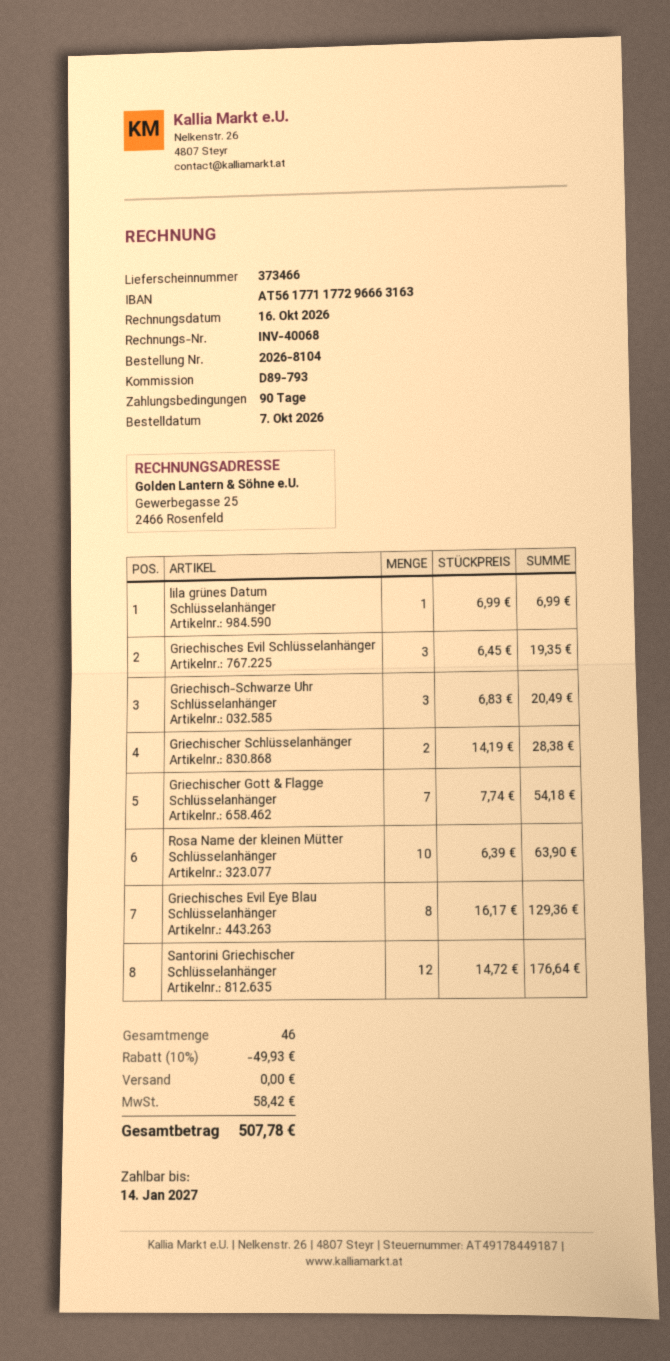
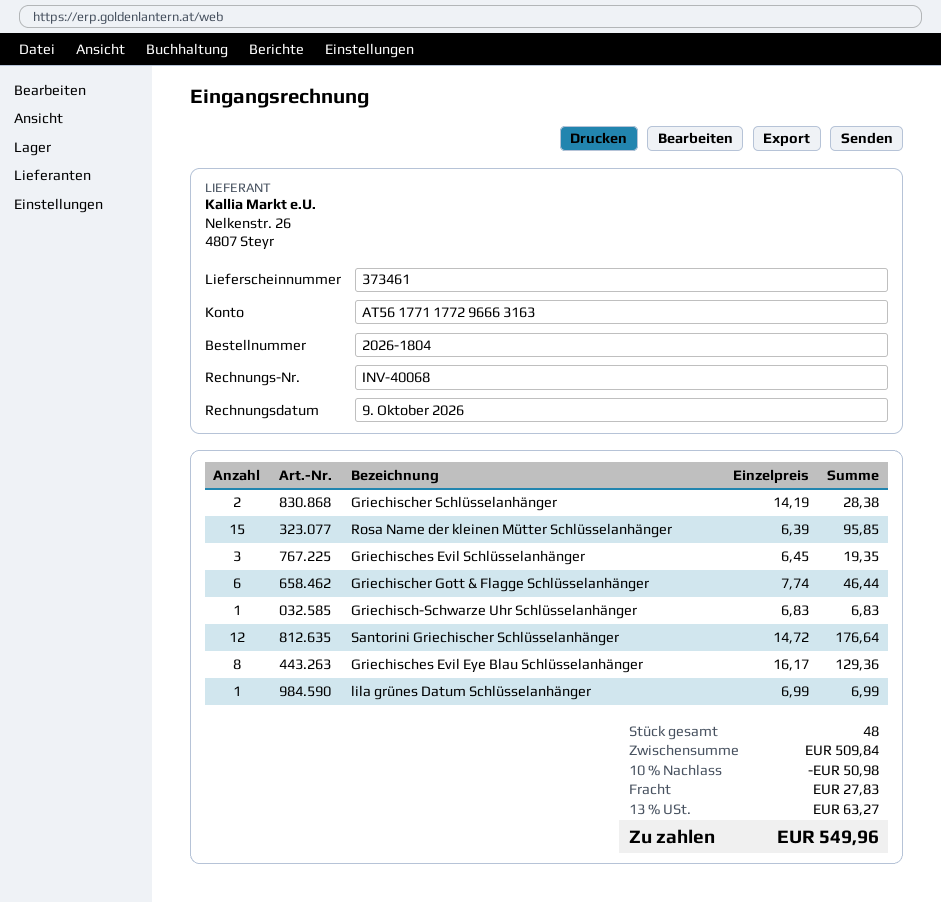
order number: 2026-8104 -> 2026-1804
delivery note number: 373466 -> 373461
invoice date: 2026-10-16 -> 2026-10-09
Griechisch-Schwarze Uhr Schlüsselanhänger: 3 x 6.83 = 20.49 -> 1 x 6.83 = 6.83
Griechischer Gott & Flagge Schlüsselanhänger: 7 x 7.74 = 54.18 -> 6 x 7.74 = 46.44
Rosa Name der kleinen Mütter Schlüsselanhänger: 10 x 6.39 = 63.90 -> 15 x 6.39 = 95.85
total quantity: 46 -> 48
discount: 10% = 49.93 -> 10% = 50.98
shipping: 0.00 -> 27.83
tax: 58.42 -> 63.27
total: 507.78 -> 549.96

